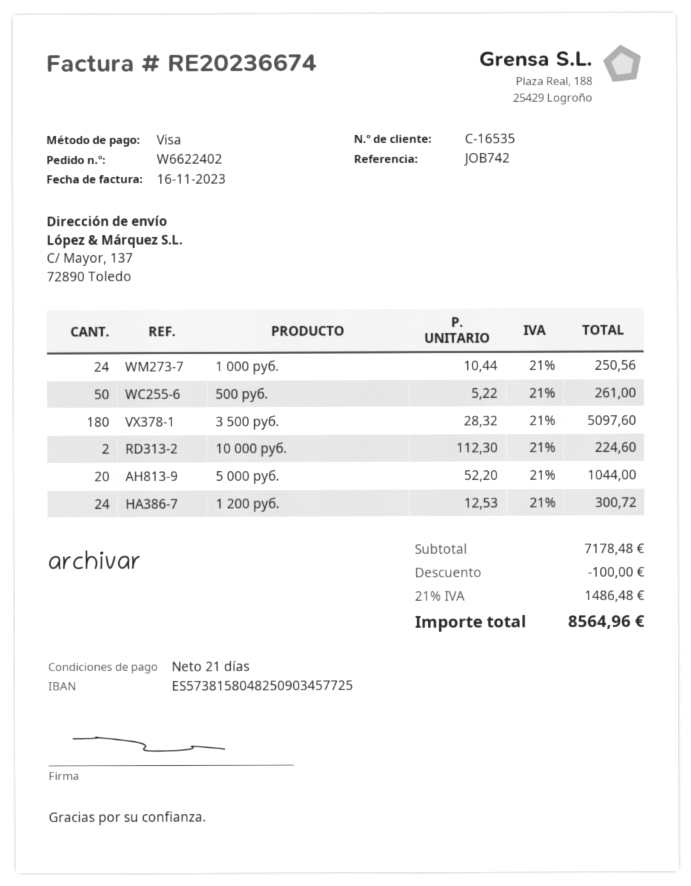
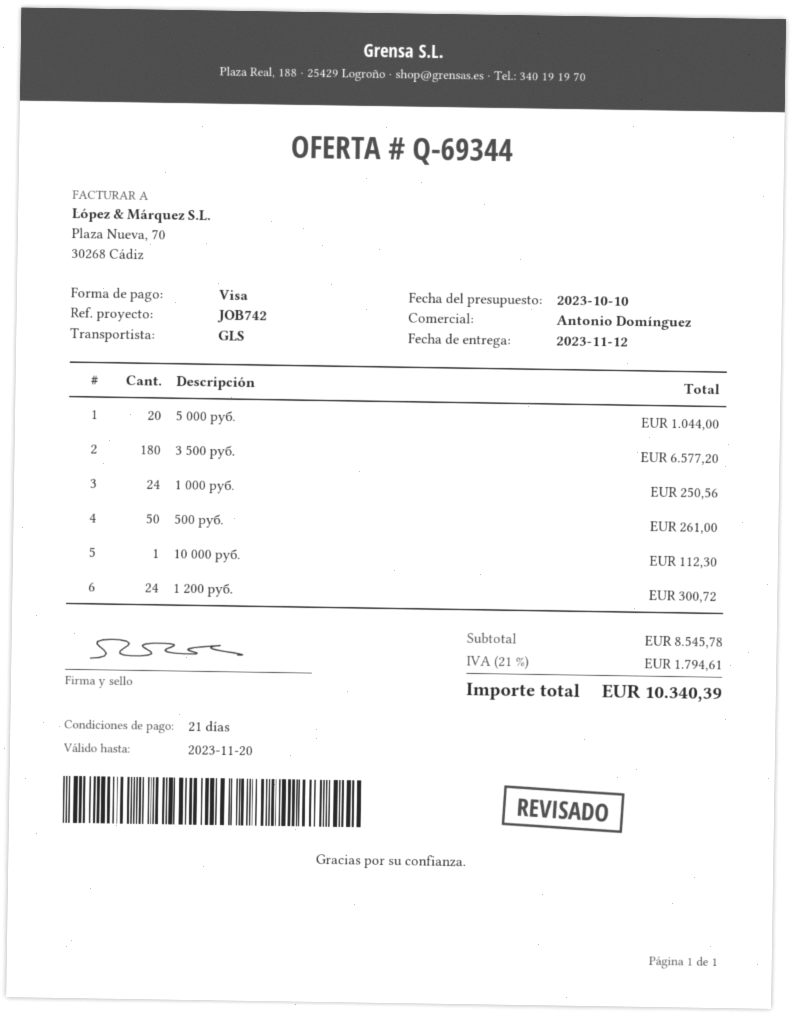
3 500 руб.: 180 for 5097.60 -> 180 for 6577.20
10 000 руб.: 2 for 224.60 -> 1 for 112.30
subtotal: 7178.48 -> 8545.78
discount: 100.00 -> none
tax: 21% = 1486.48 -> 21% = 1794.61
total: 8564.96 -> 10340.39

